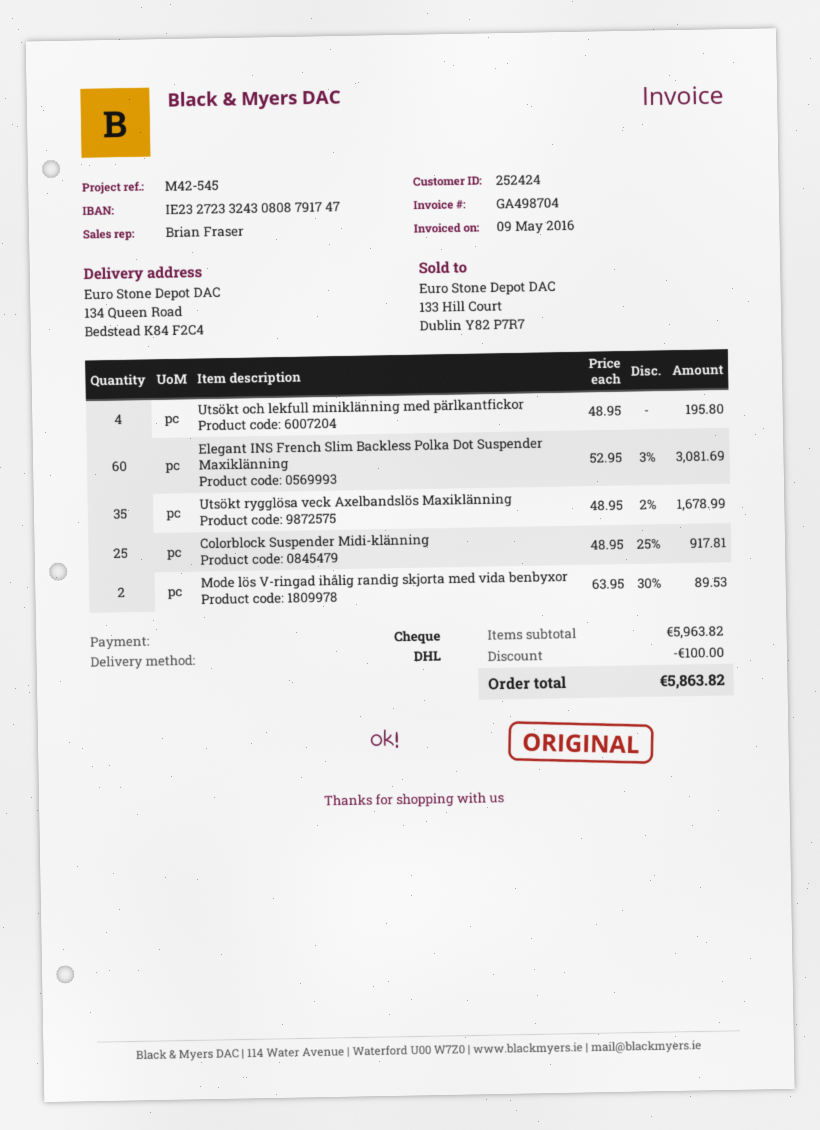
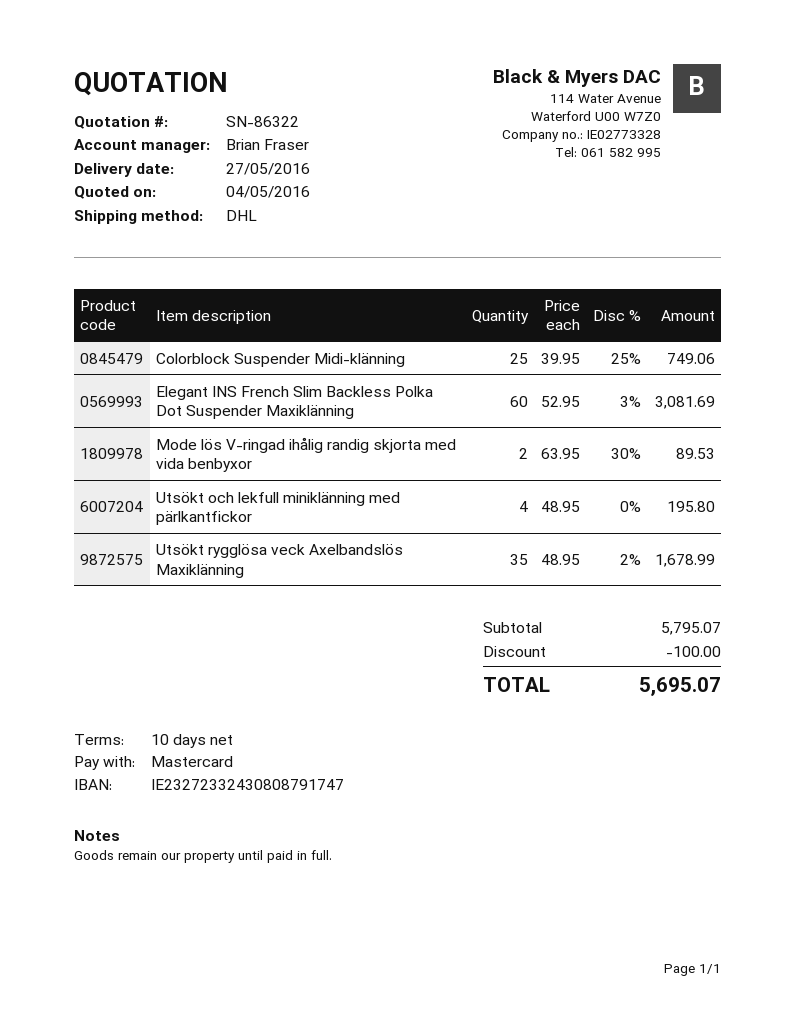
payment method: cheque -> Mastercard
Colorblock Suspender Midi-klänning: 25 x 48.95 - 25% = 917.81 -> 25 x 39.95 - 25% = 749.06
subtotal: 5963.82 -> 5795.07
total: 5863.82 -> 5695.07

